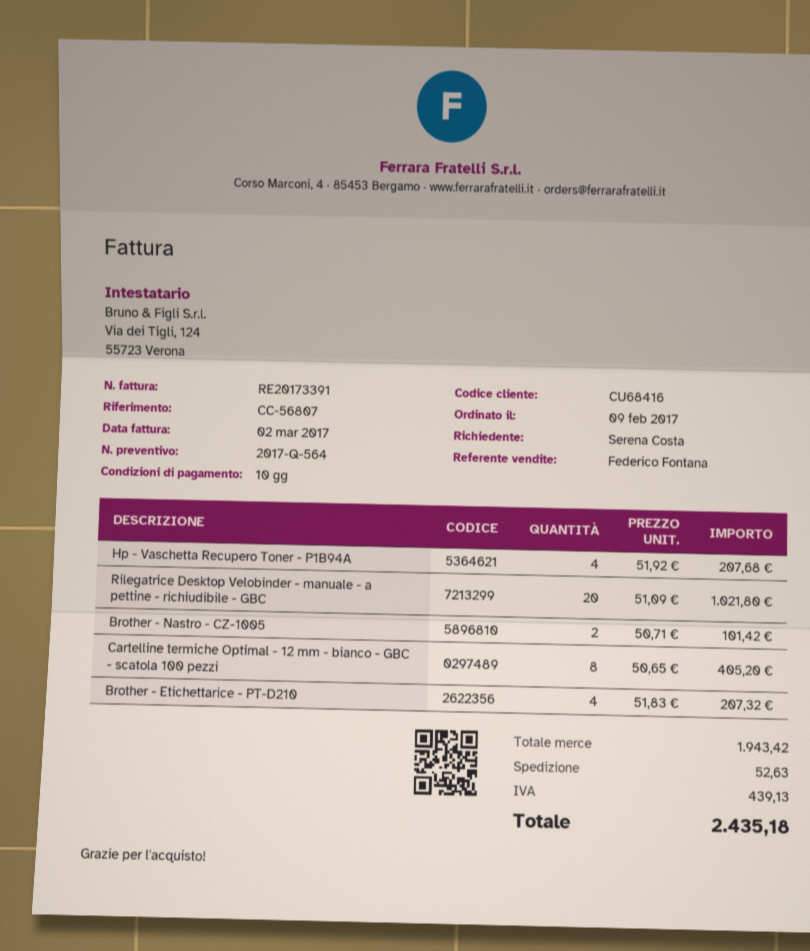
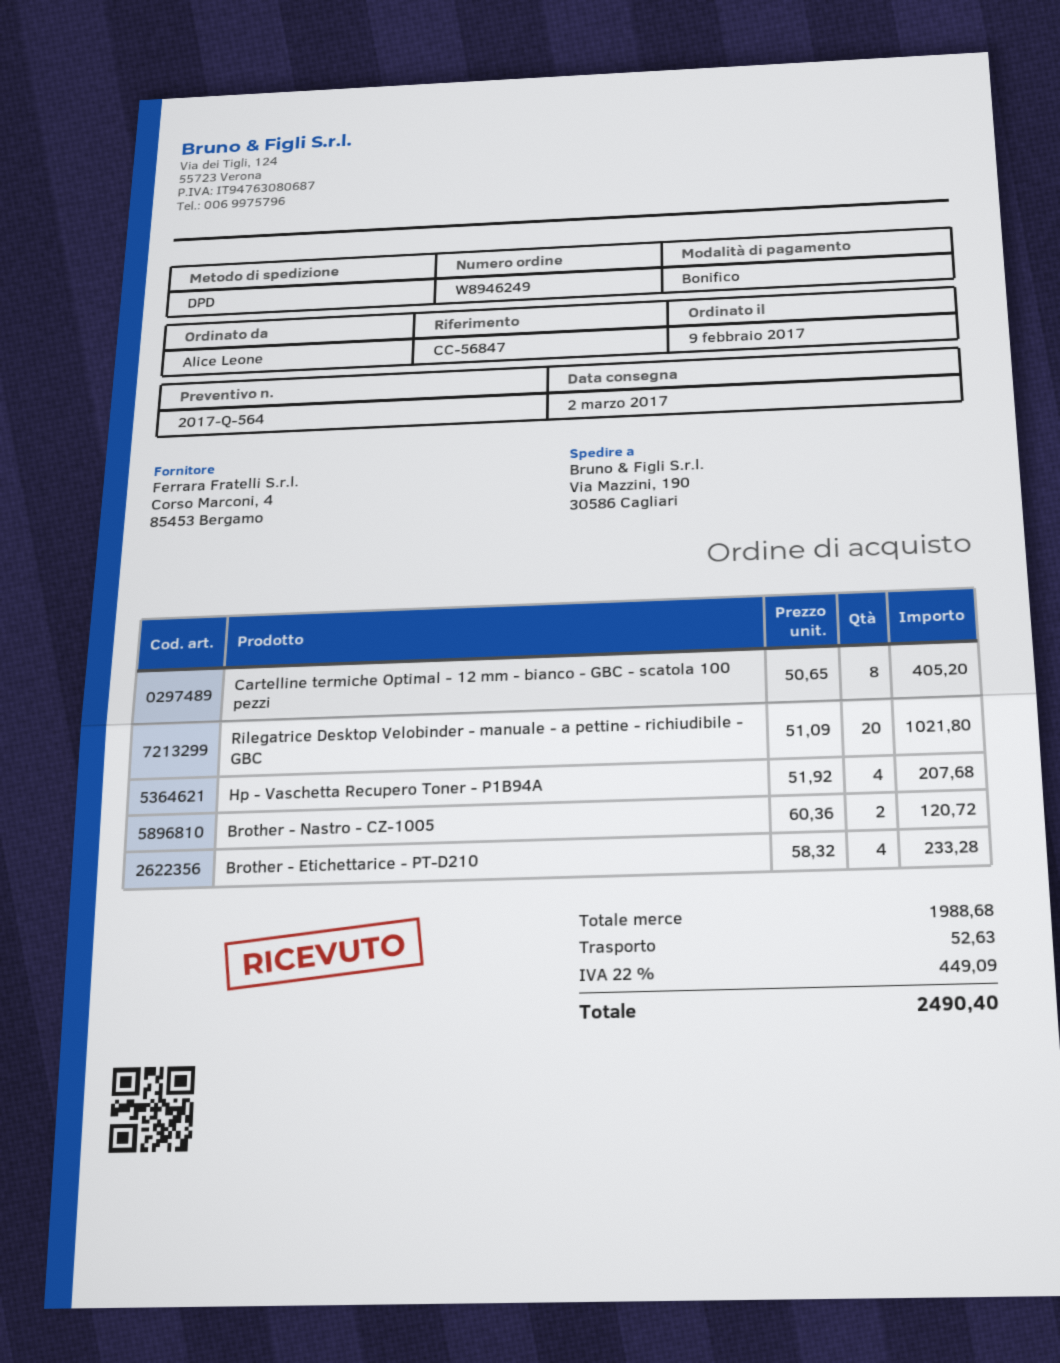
reference: CC-56807 -> CC-56847
ordered by: Serena Costa -> Alice Leone
Brother - Nastro - CZ-1005: 2 x 50.71 = 101.42 -> 2 x 60.36 = 120.72
Brother - Etichettarice - PT-D210: 4 x 51.83 = 207.32 -> 4 x 58.32 = 233.28
subtotal: 1943.42 -> 1988.68
tax: 439.13 -> 449.09
total: 2435.18 -> 2490.40

